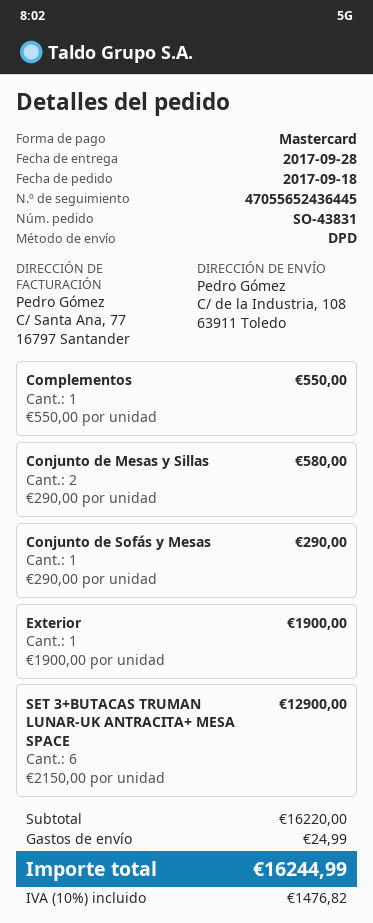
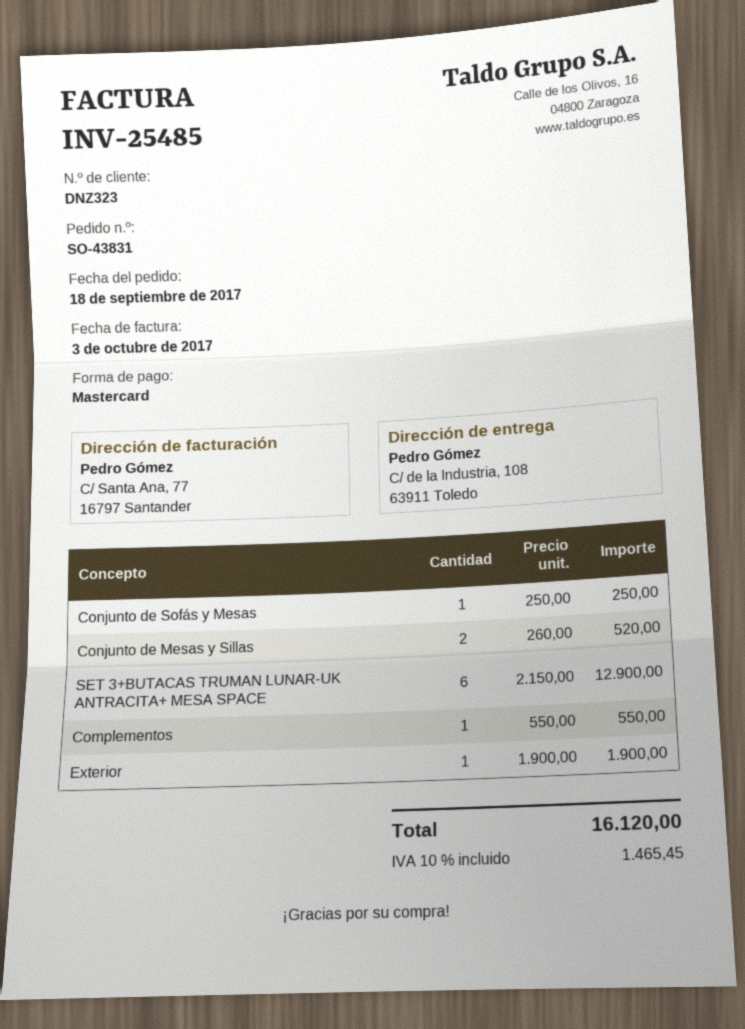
Conjunto de Mesas y Sillas: 2 x 290.00 = 580.00 -> 2 x 260.00 = 520.00
Conjunto de Sofás y Mesas: 1 x 290.00 = 290.00 -> 1 x 250.00 = 250.00
shipping: 24.99 -> none
tax: 10% = 1476.82 -> 10% = 1465.45
total: 16244.99 -> 16120.00

